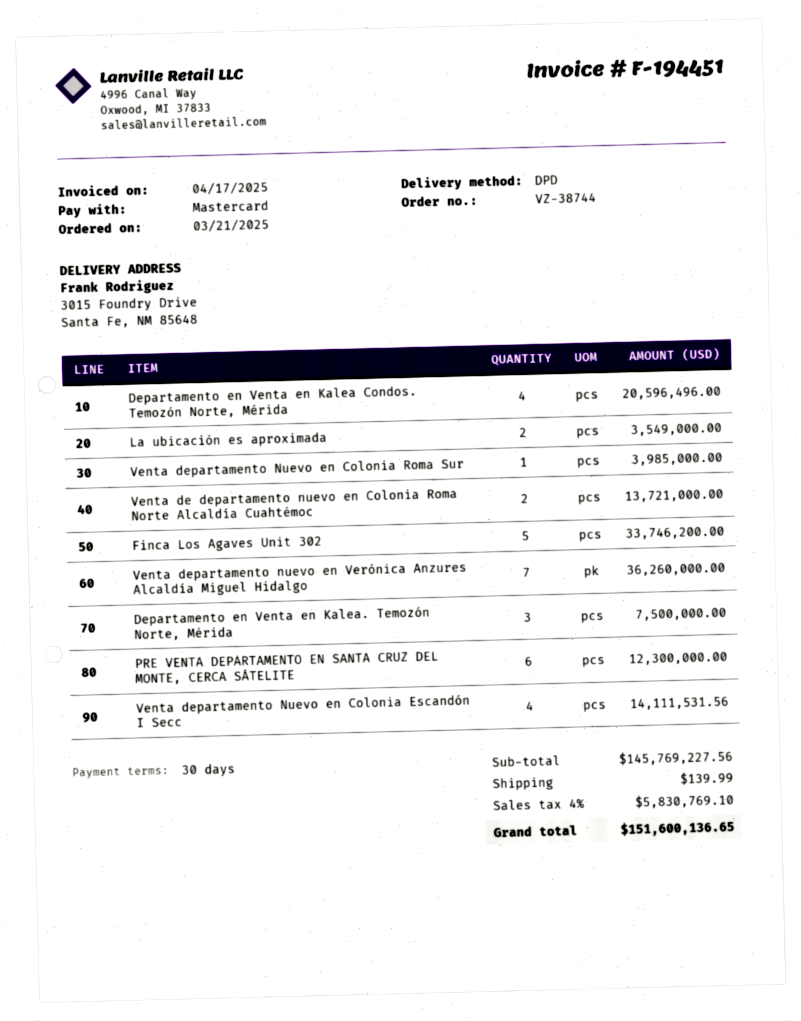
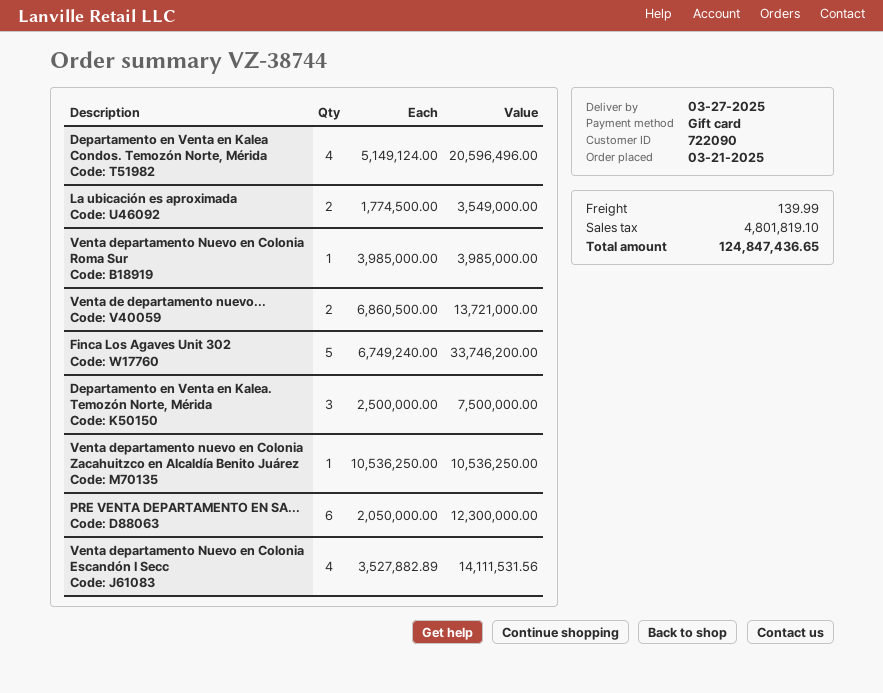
payment method: Mastercard -> gift card
Venta departamento nuevo en Verónica Anzures Alcaldía Miguel Hidalgo: 7 for 36260000.00 -> none
Venta departamento nuevo en Colonia Zacahuitzco en Alcaldía Benito Juárez: none -> 1 for 10536250.00
tax: 5830769.10 -> 4801819.10
total: 151600136.65 -> 124847436.65

